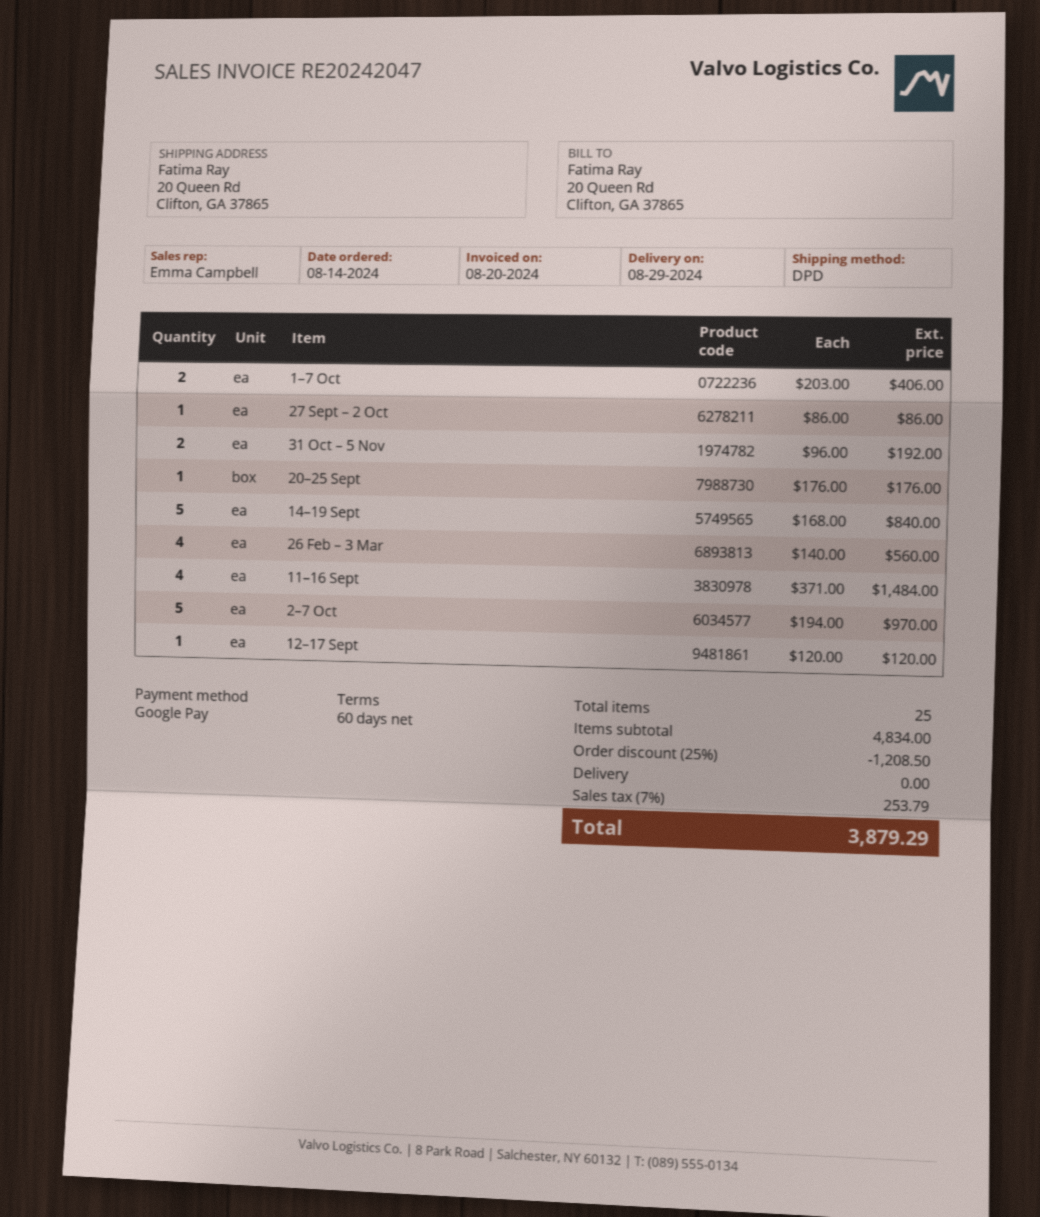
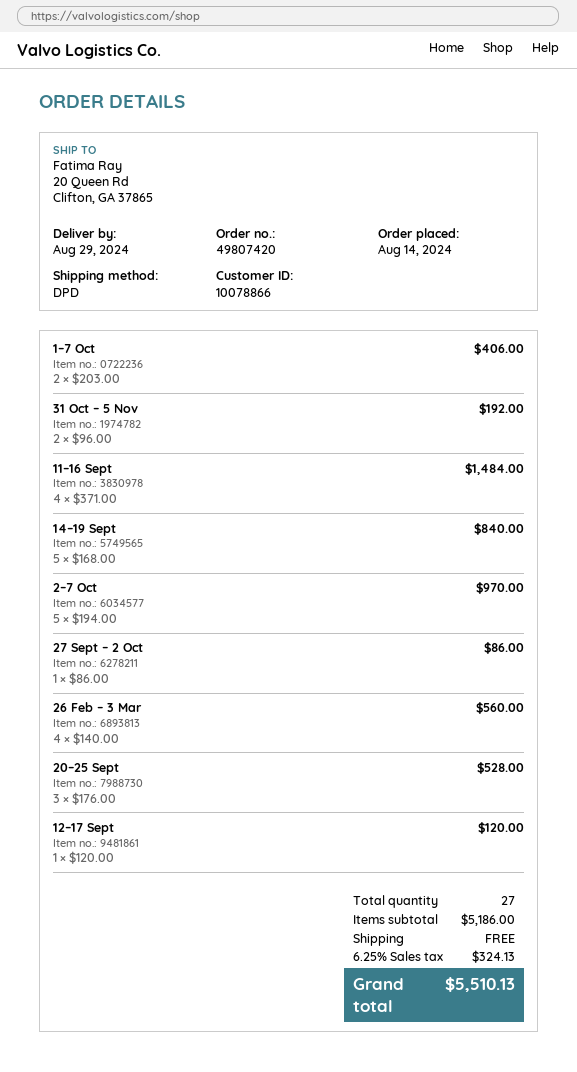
20–25 Sept: 1 x 176.00 = 176.00 -> 3 x 176.00 = 528.00
total quantity: 25 -> 27
subtotal: 4834.00 -> 5186.00
discount: 25% = 1208.50 -> none
tax: 7% = 253.79 -> 6.25% = 324.13
total: 3879.29 -> 5510.13

